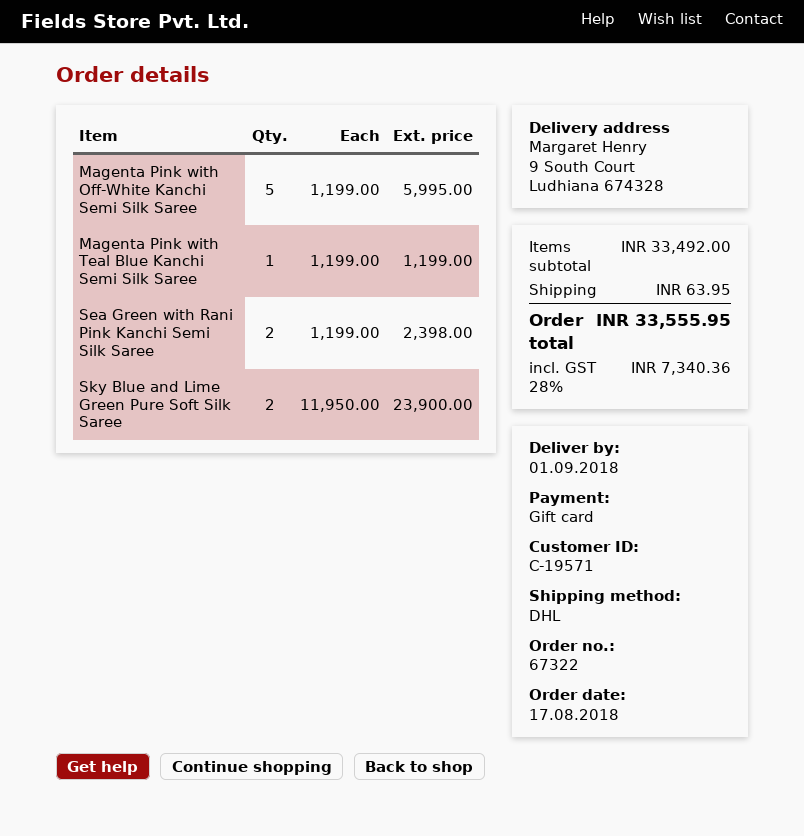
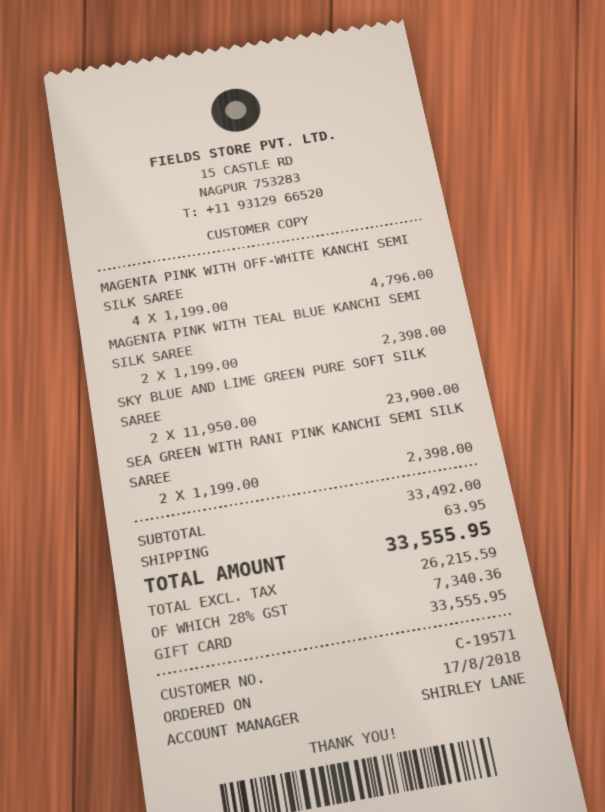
Magenta Pink with Off-White Kanchi Semi Silk Saree: 5 x 1199.00 = 5995.00 -> 4 x 1199.00 = 4796.00
Magenta Pink with Teal Blue Kanchi Semi Silk Saree: 1 x 1199.00 = 1199.00 -> 2 x 1199.00 = 2398.00

